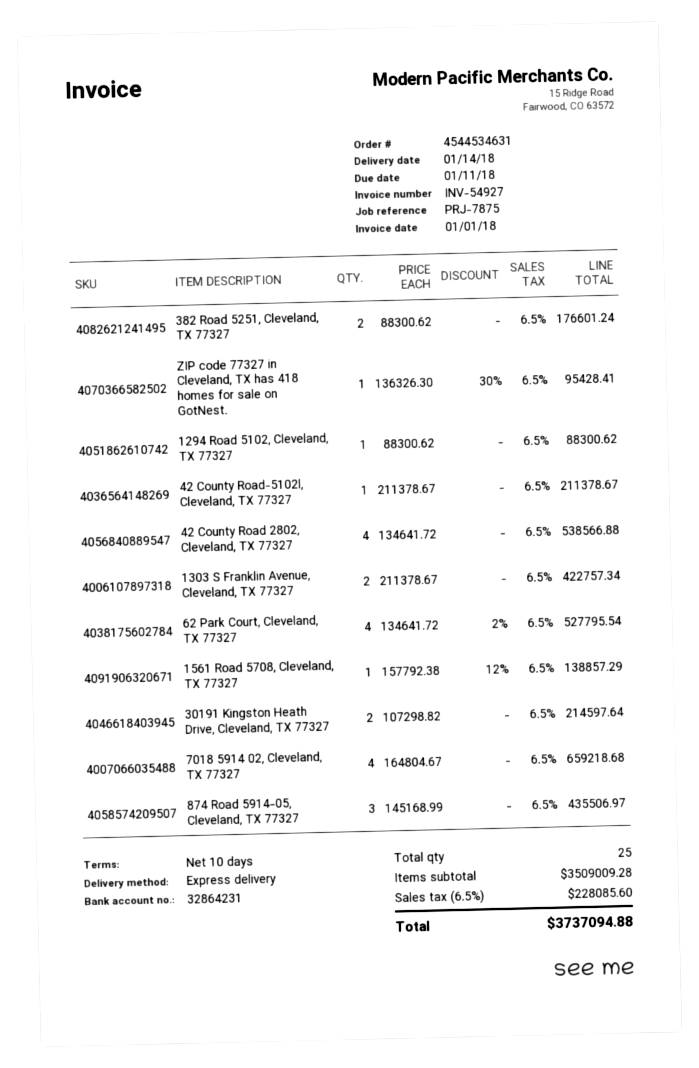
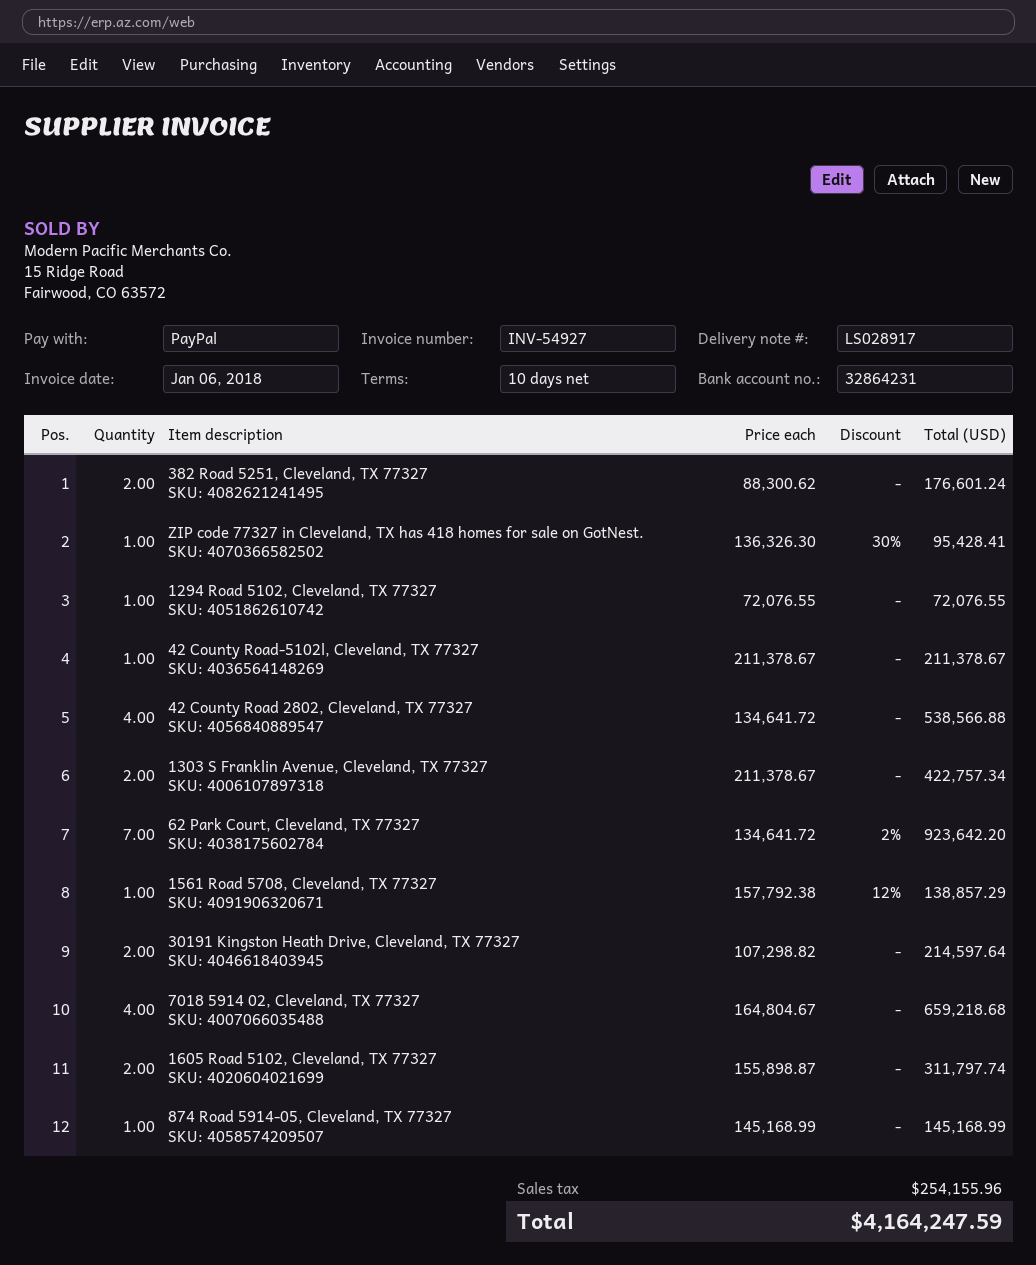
invoice date: 2018-01-01 -> 2018-01-06
1294 Road 5102, Cleveland, TX 77327: 1 x 88300.62 = 88300.62 -> 1 x 72076.55 = 72076.55
62 Park Court, Cleveland, TX 77327: 4 x 134641.72 - 2% = 527795.54 -> 7 x 134641.72 - 2% = 923642.20
874 Road 5914-05, Cleveland, TX 77327: 3 x 145168.99 = 435506.97 -> 1 x 145168.99 = 145168.99
1605 Road 5102, Cleveland, TX 77327: none -> 2 x 155898.87 = 311797.74
tax: 228085.60 -> 254155.96
total: 3737094.88 -> 4164247.59

